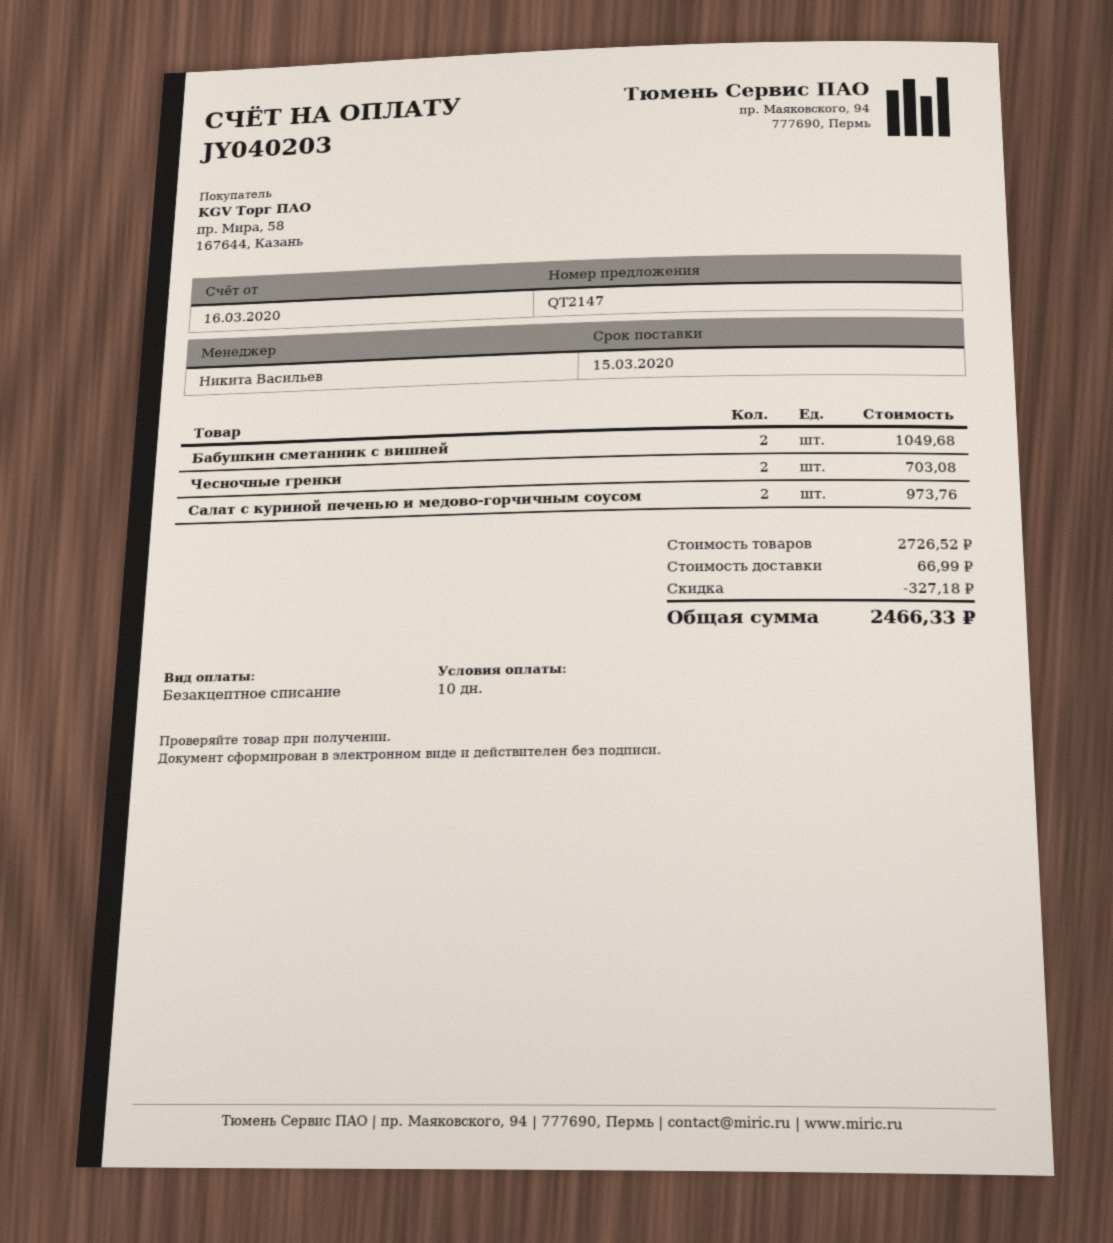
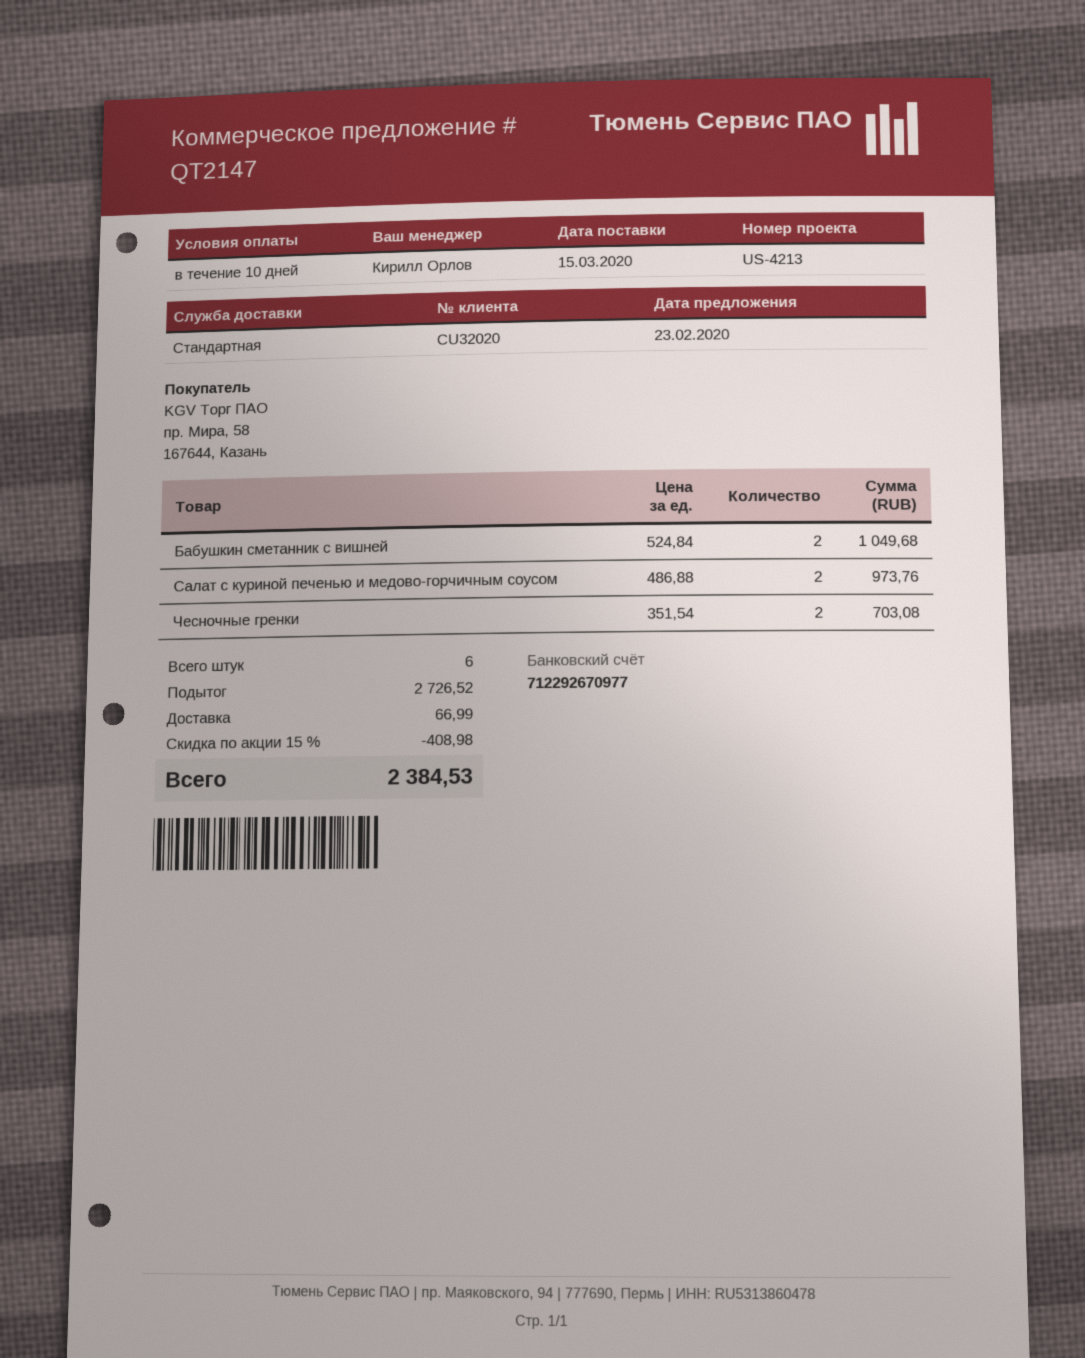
sales rep: Никита Васильев -> Кирилл Орлов
discount: 327.18 -> 408.98
total: 2466.33 -> 2384.53

